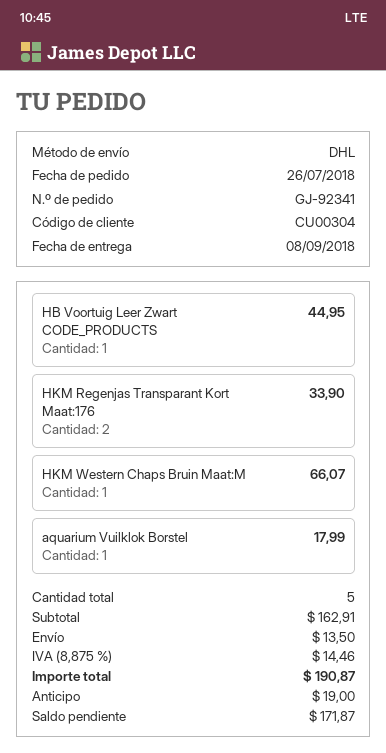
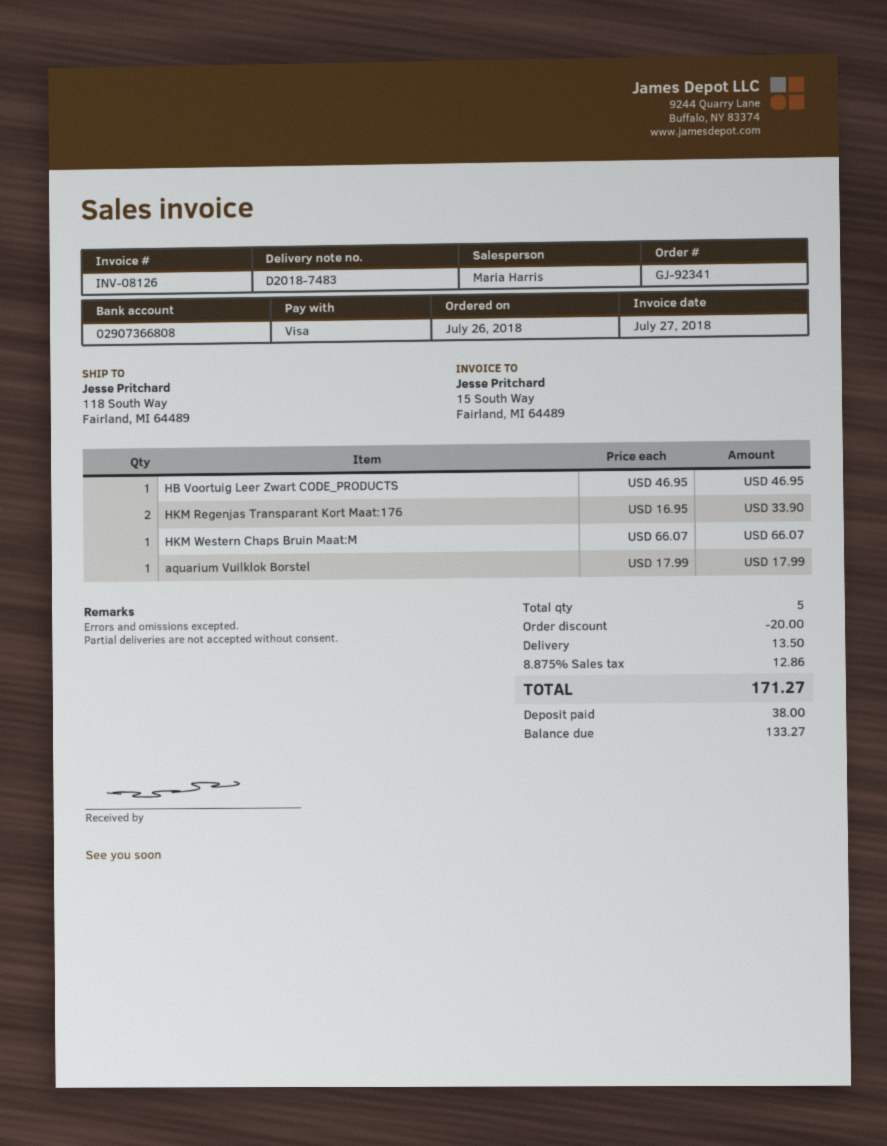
HB Voortuig Leer Zwart CODE_PRODUCTS: 1 for 44.95 -> 1 for 46.95
discount: none -> 20.00
tax: 8.875% = 14.46 -> 8.875% = 12.86
total: 190.87 -> 171.27
deposit: 19.00 -> 38.00
balance: 171.87 -> 133.27

